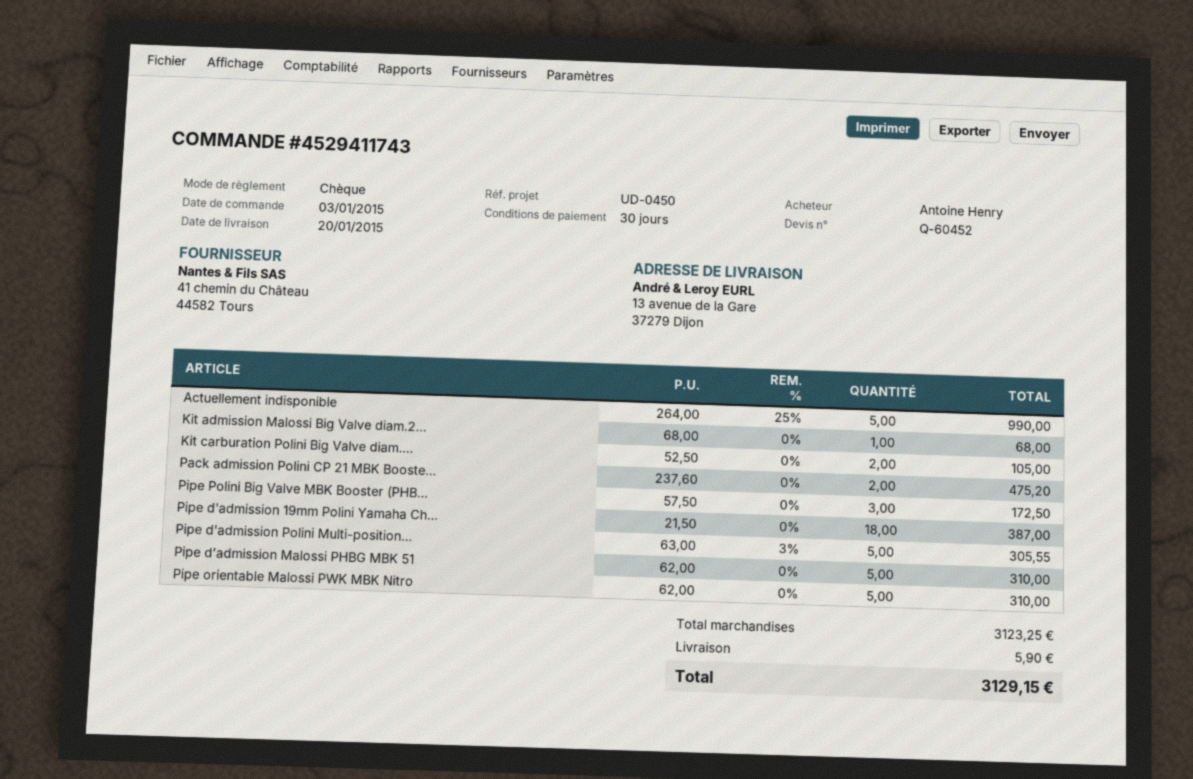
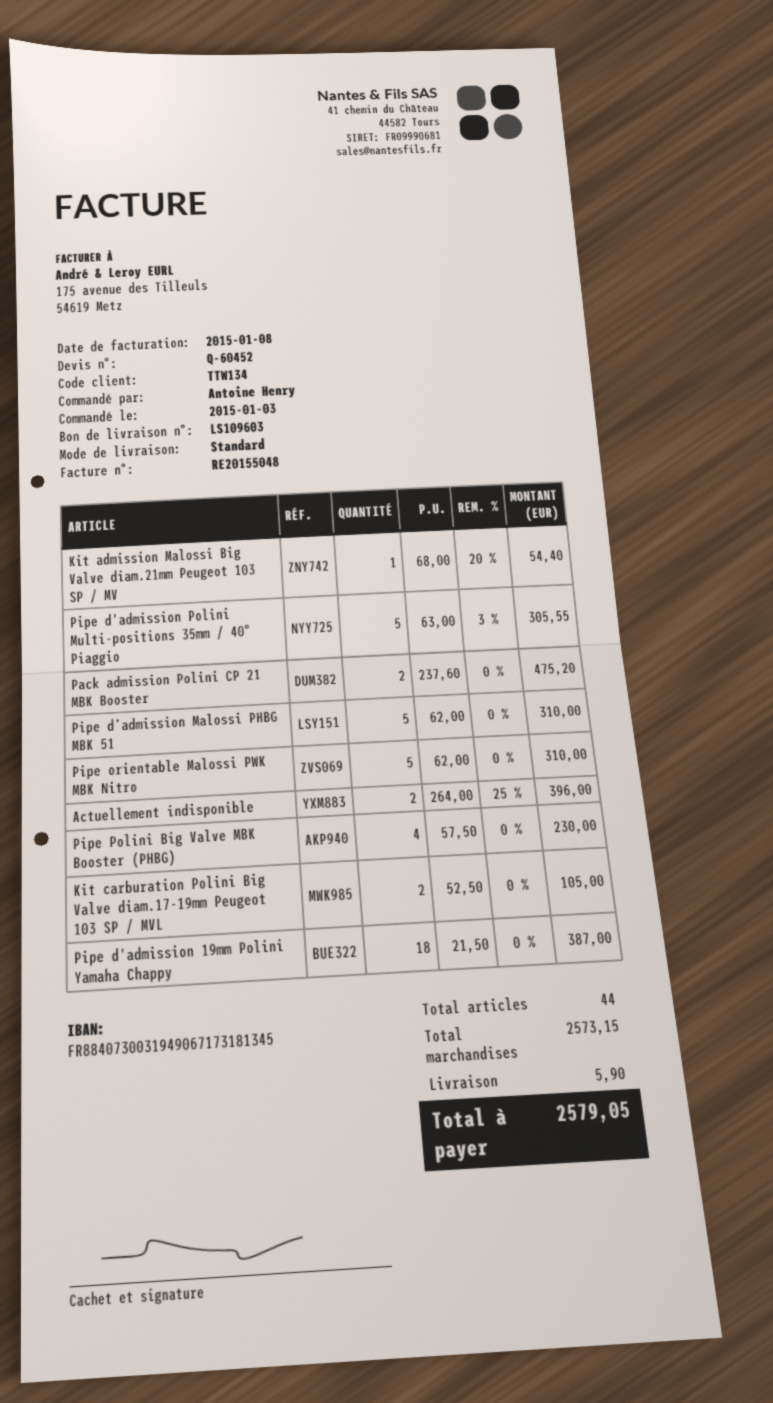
Actuellement indisponible: 5 x 264.00 - 25% = 990.00 -> 2 x 264.00 - 25% = 396.00
Kit admission Malossi Big Valve diam.2...: 1 x 68.00 = 68.00 -> 1 x 68.00 - 20% = 54.40
Pipe Polini Big Valve MBK Booster (PHB...: 3 x 57.50 = 172.50 -> 4 x 57.50 = 230.00
subtotal: 3123.25 -> 2573.15
total: 3129.15 -> 2579.05

